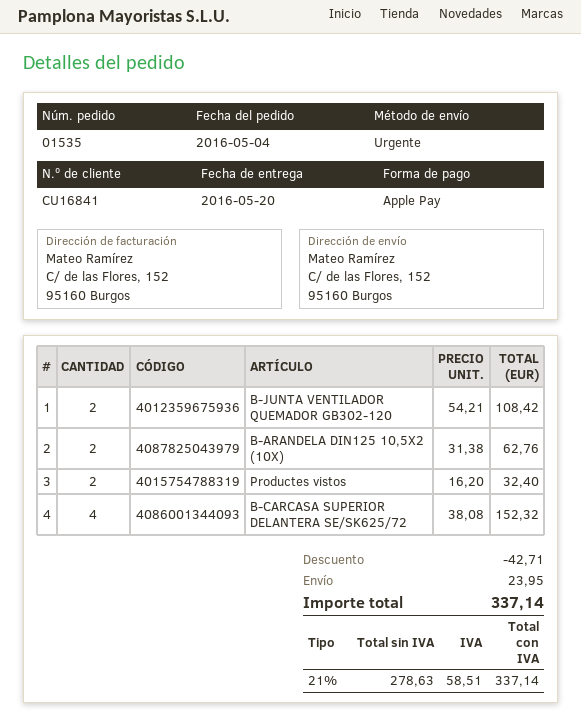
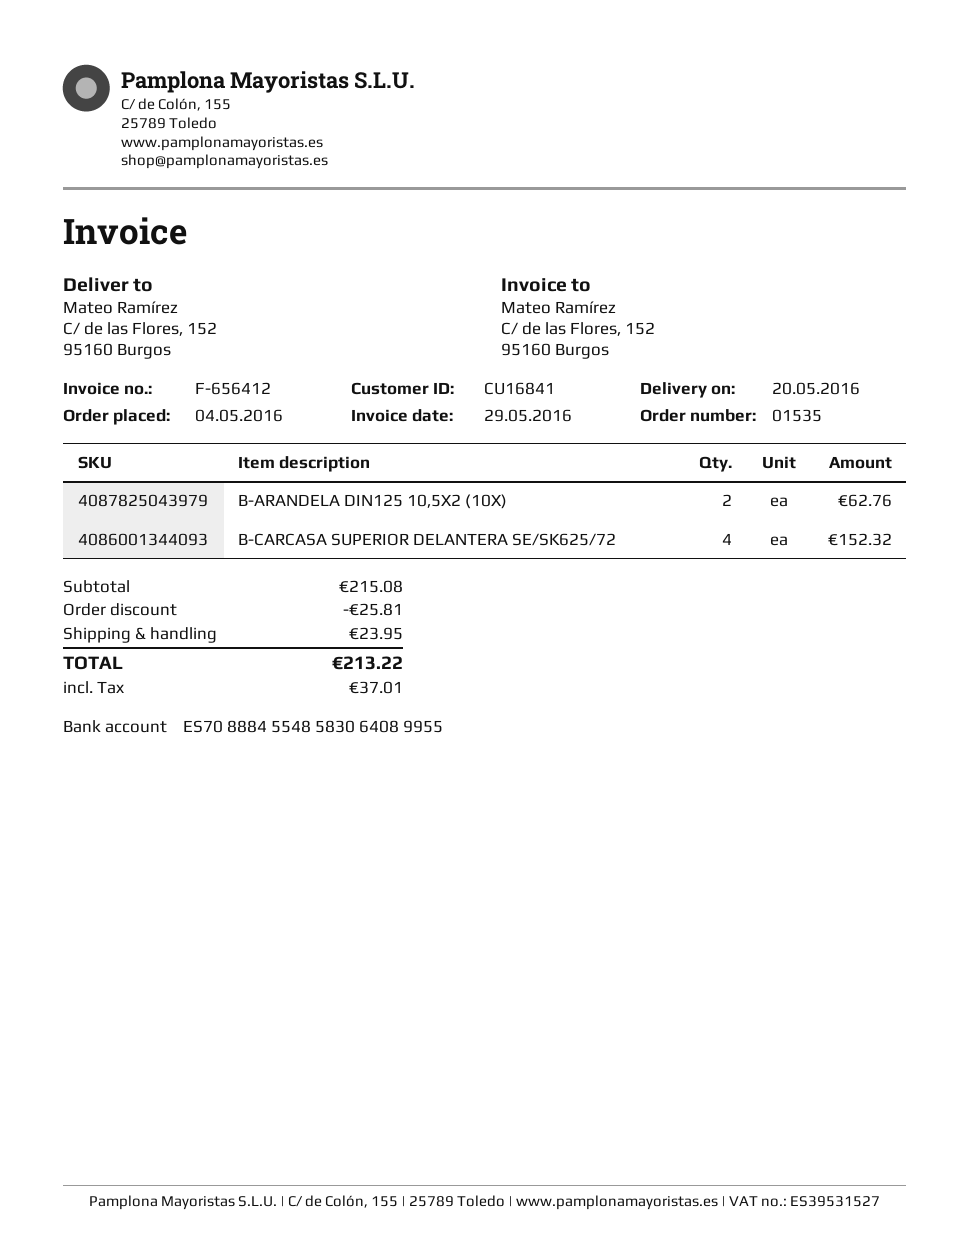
B-JUNTA VENTILADOR QUEMADOR GB302-120: 2 for 108.42 -> none
Productes vistos: 2 for 32.40 -> none
discount: 42.71 -> 25.81
tax: 58.51 -> 37.01
total: 337.14 -> 213.22

